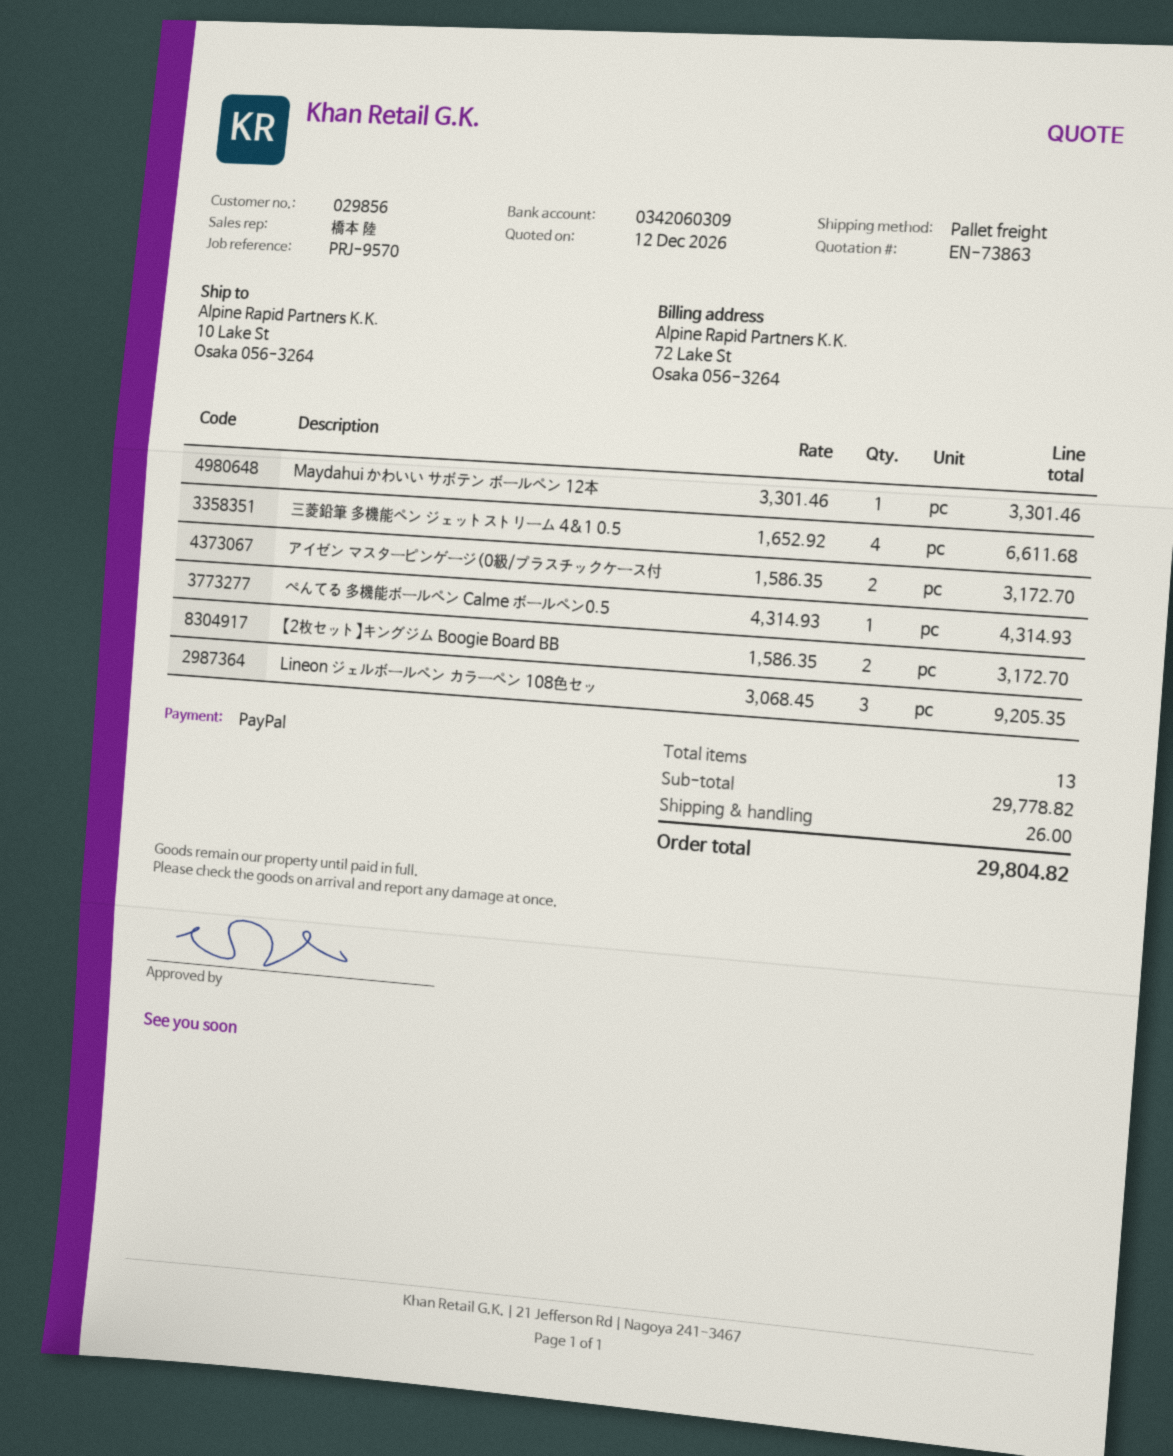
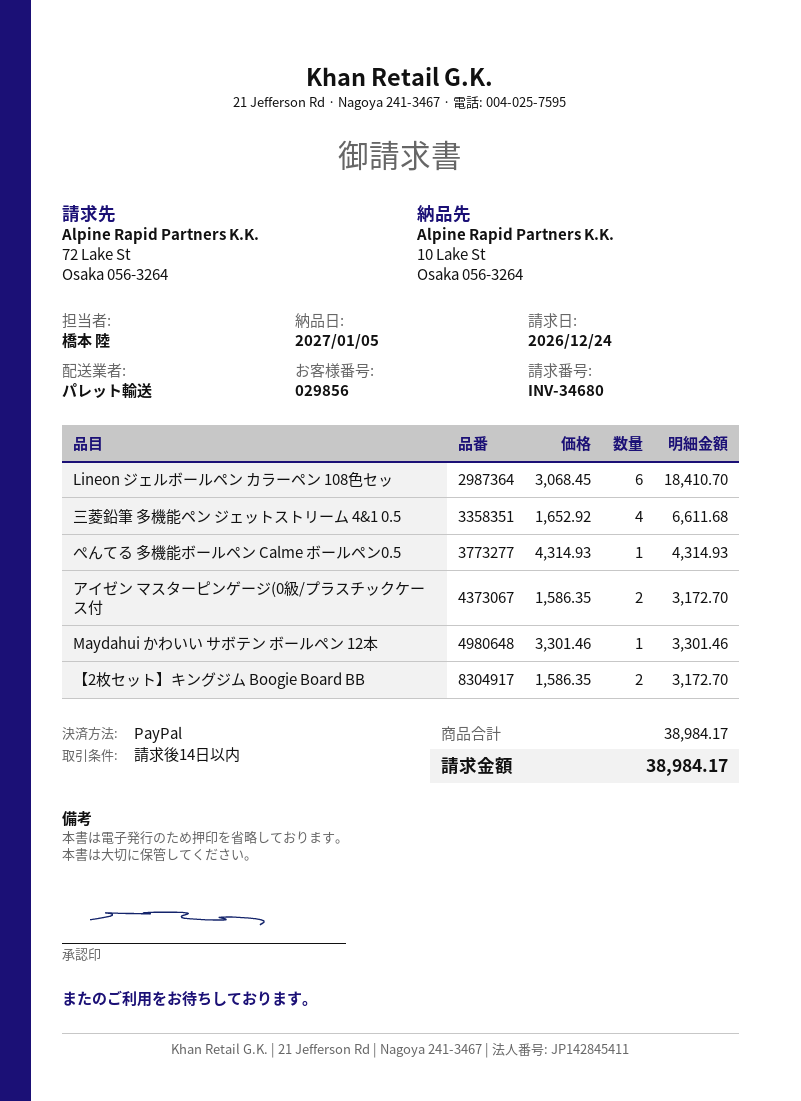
Lineon ジェルボールペン カラーペン 108色セッ: 3 x 3068.45 = 9205.35 -> 6 x 3068.45 = 18410.70
subtotal: 29778.82 -> 38984.17
shipping: 26.00 -> none
total: 29804.82 -> 38984.17

